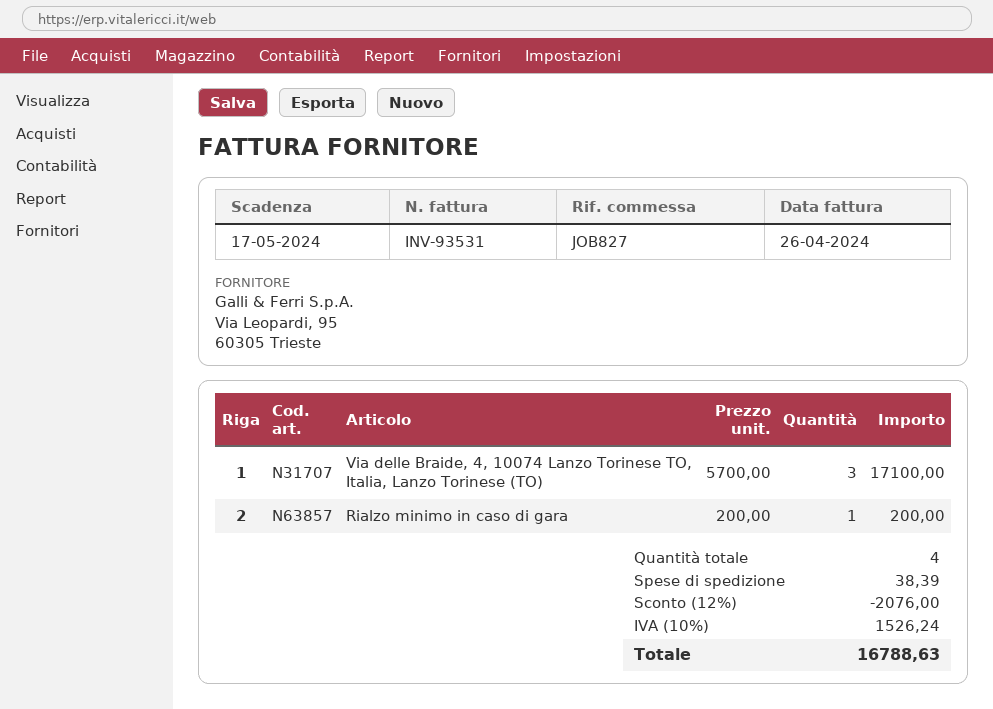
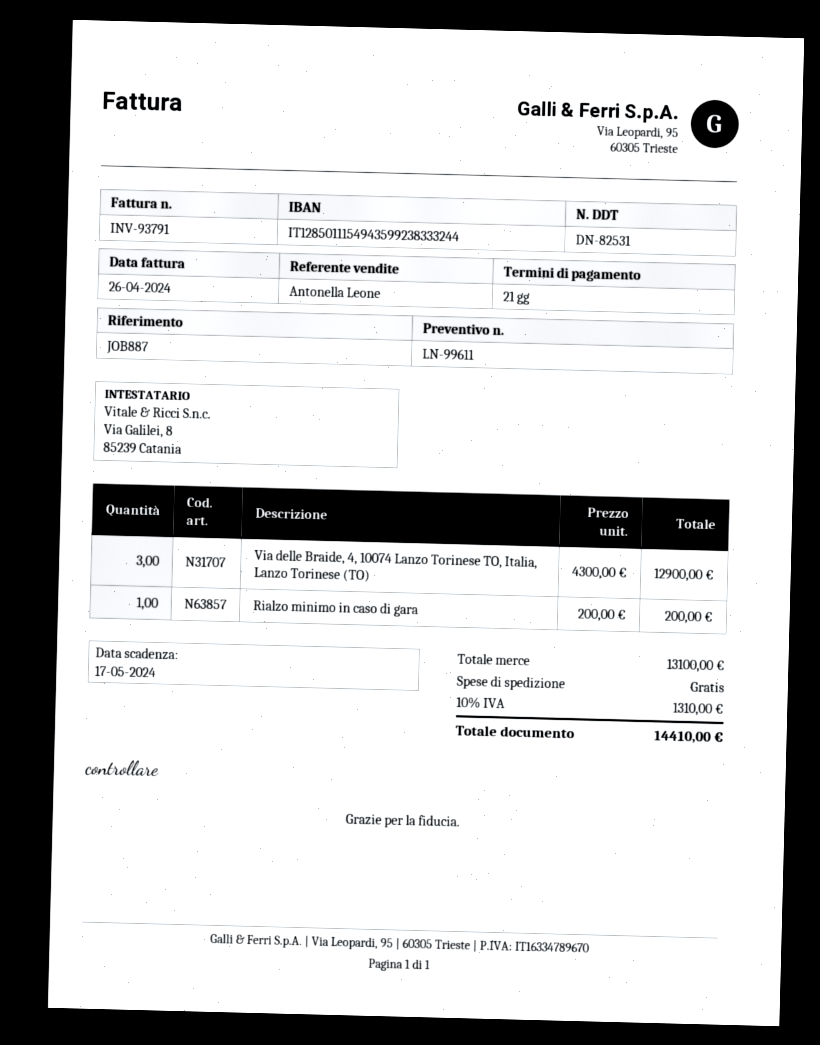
invoice number: INV-93531 -> INV-93791
reference: JOB827 -> JOB887
Via delle Braide, 4, 10074 Lanzo Torinese TO, Italia, Lanzo Torinese (TO): 3 x 5700.00 = 17100.00 -> 3 x 4300.00 = 12900.00
discount: 12% = 2076.00 -> none
shipping: 38.39 -> 0.00
tax: 10% = 1526.24 -> 10% = 1310.00
total: 16788.63 -> 14410.00

